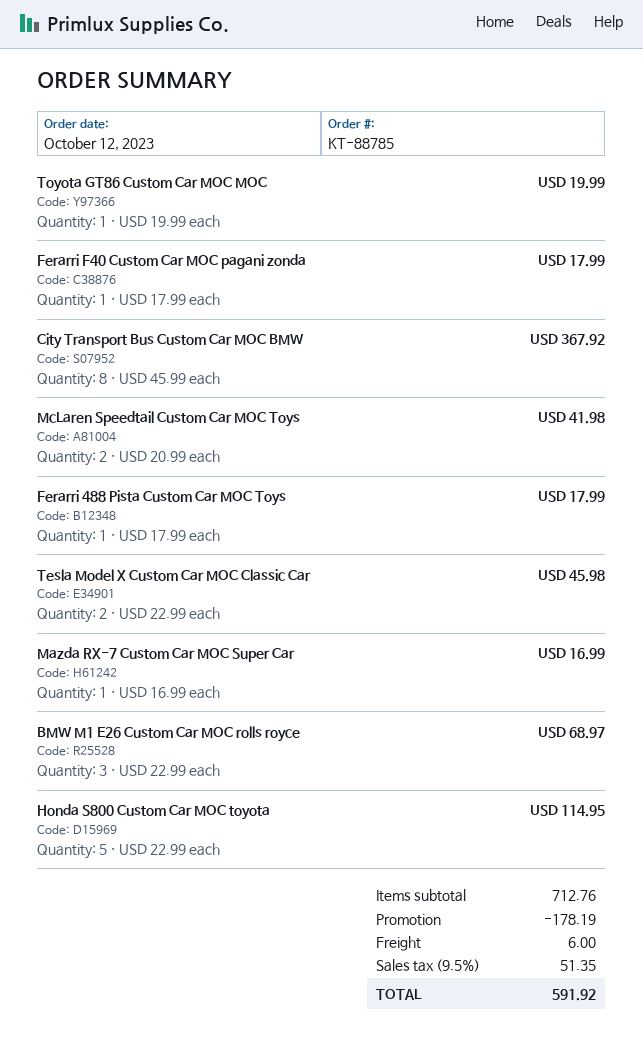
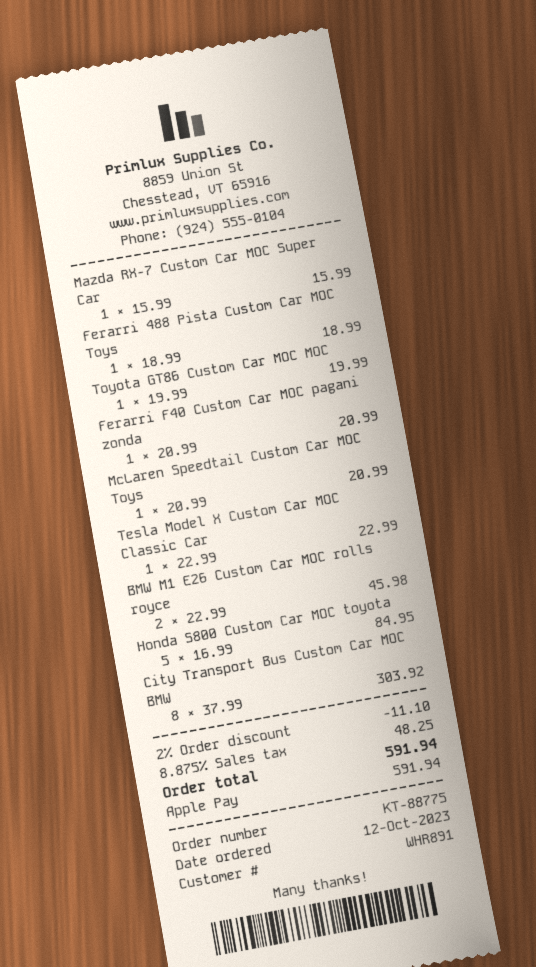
order number: KT-88785 -> KT-88775
Ferarri F40 Custom Car MOC pagani zonda: 1 x 17.99 = 17.99 -> 1 x 20.99 = 20.99
City Transport Bus Custom Car MOC BMW: 8 x 45.99 = 367.92 -> 8 x 37.99 = 303.92
McLaren Speedtail Custom Car MOC Toys: 2 x 20.99 = 41.98 -> 1 x 20.99 = 20.99
Ferarri 488 Pista Custom Car MOC Toys: 1 x 17.99 = 17.99 -> 1 x 18.99 = 18.99
Tesla Model X Custom Car MOC Classic Car: 2 x 22.99 = 45.98 -> 1 x 22.99 = 22.99
Mazda RX-7 Custom Car MOC Super Car: 1 x 16.99 = 16.99 -> 1 x 15.99 = 15.99
BMW M1 E26 Custom Car MOC rolls royce: 3 x 22.99 = 68.97 -> 2 x 22.99 = 45.98
Honda S800 Custom Car MOC toyota: 5 x 22.99 = 114.95 -> 5 x 16.99 = 84.95
discount: 178.19 -> 11.10
shipping: 6.00 -> none
tax: 9.5% = 51.35 -> 8.875% = 48.25
total: 591.92 -> 591.94

